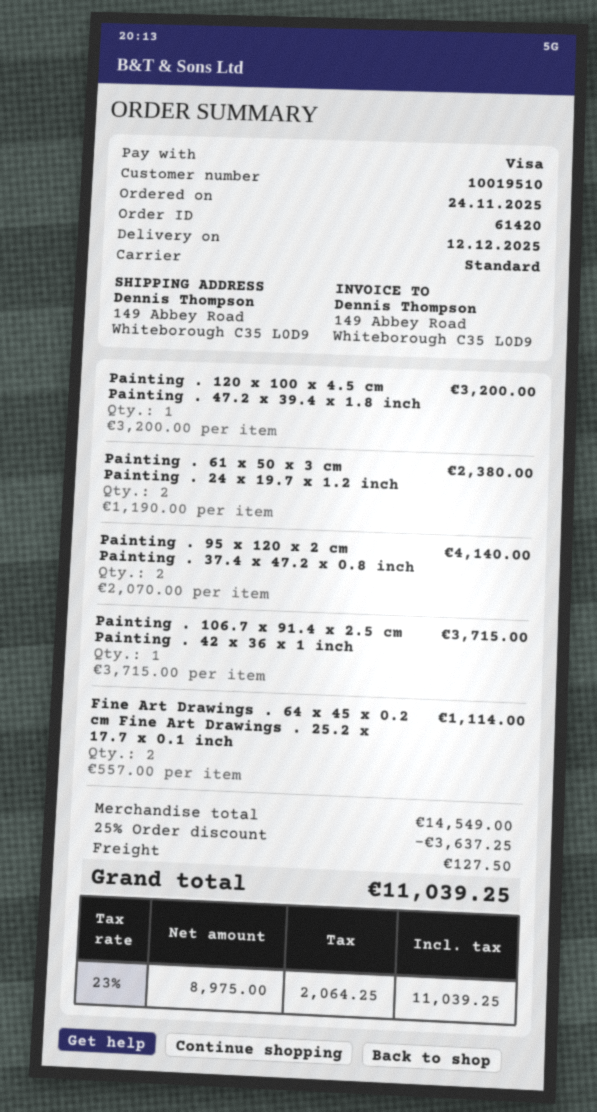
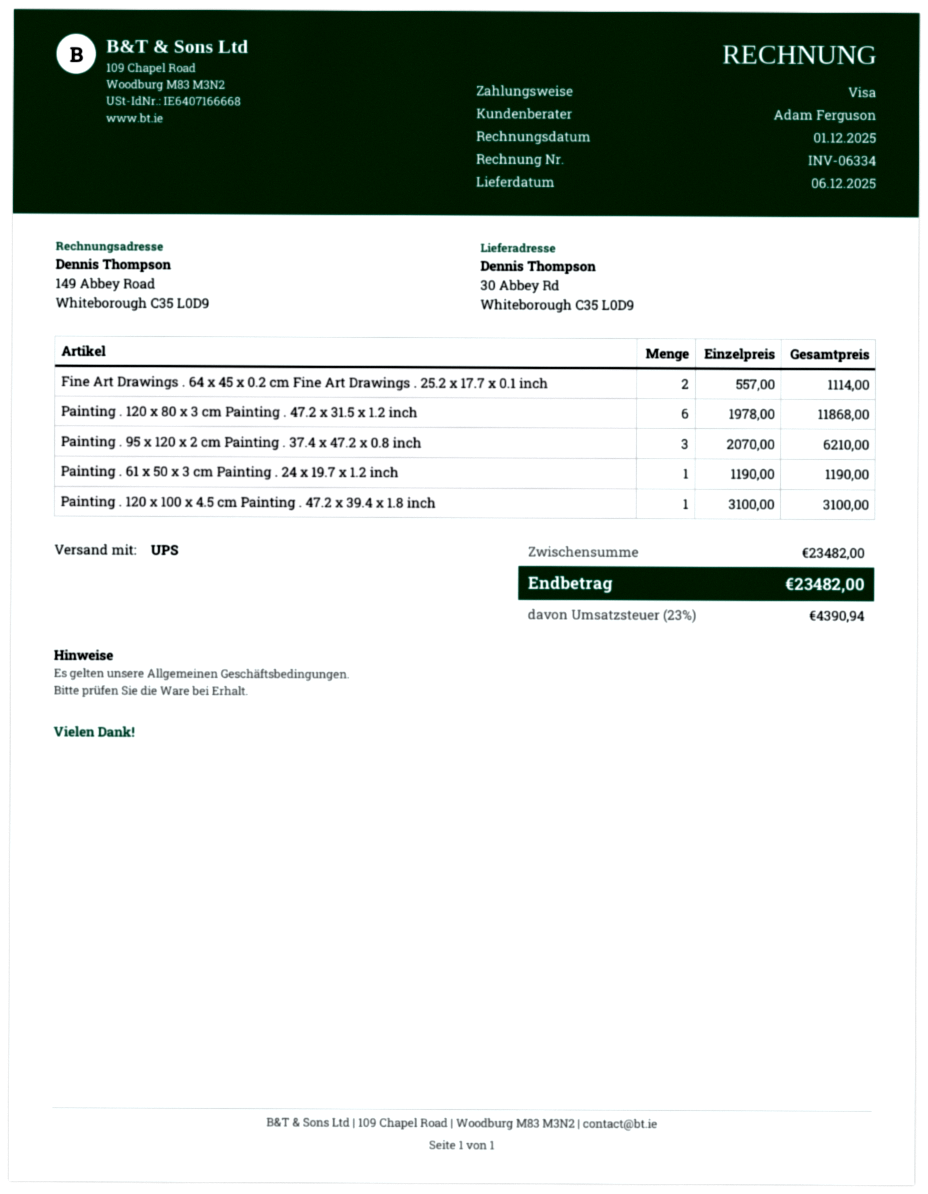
delivery date: 2025-12-12 -> 2025-12-06
shipping method: standard -> UPS
ship to: 149 Abbey Road, Whiteborough C35 L0D9 -> 30 Abbey Rd, Whiteborough C35 L0D9
Painting . 120 x 100 x 4.5 cm Painting . 47.2 x 39.4 x 1.8 inch: 1 x 3200.00 = 3200.00 -> 1 x 3100.00 = 3100.00
Painting . 61 x 50 x 3 cm Painting . 24 x 19.7 x 1.2 inch: 2 x 1190.00 = 2380.00 -> 1 x 1190.00 = 1190.00
Painting . 95 x 120 x 2 cm Painting . 37.4 x 47.2 x 0.8 inch: 2 x 2070.00 = 4140.00 -> 3 x 2070.00 = 6210.00
Painting . 106.7 x 91.4 x 2.5 cm Painting . 42 x 36 x 1 inch: 1 x 3715.00 = 3715.00 -> none
Painting . 120 x 80 x 3 cm Painting . 47.2 x 31.5 x 1.2 inch: none -> 6 x 1978.00 = 11868.00
subtotal: 14549.00 -> 23482.00
discount: 25% = 3637.25 -> none
shipping: 127.50 -> none
tax: 23% = 2064.25 -> 23% = 4390.94
total: 11039.25 -> 23482.00

